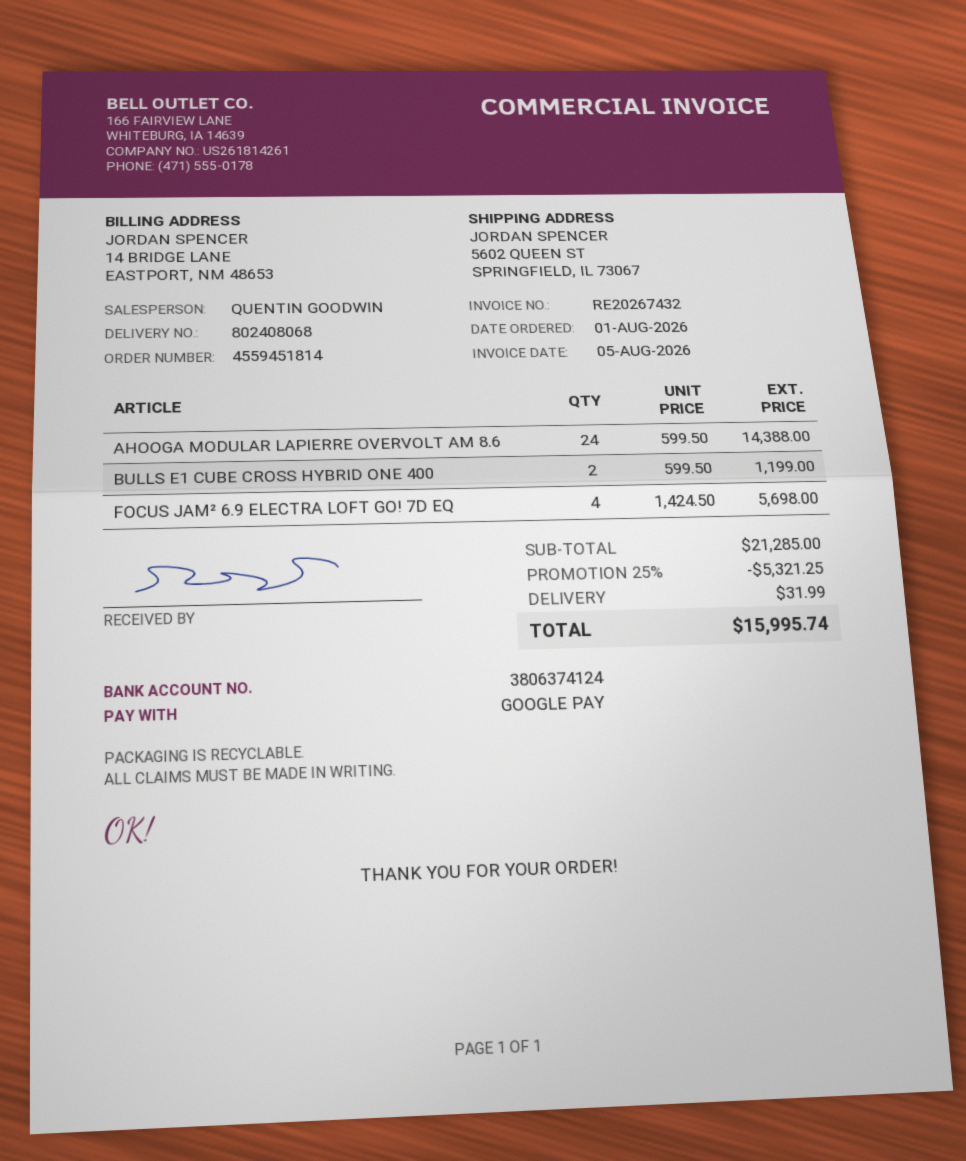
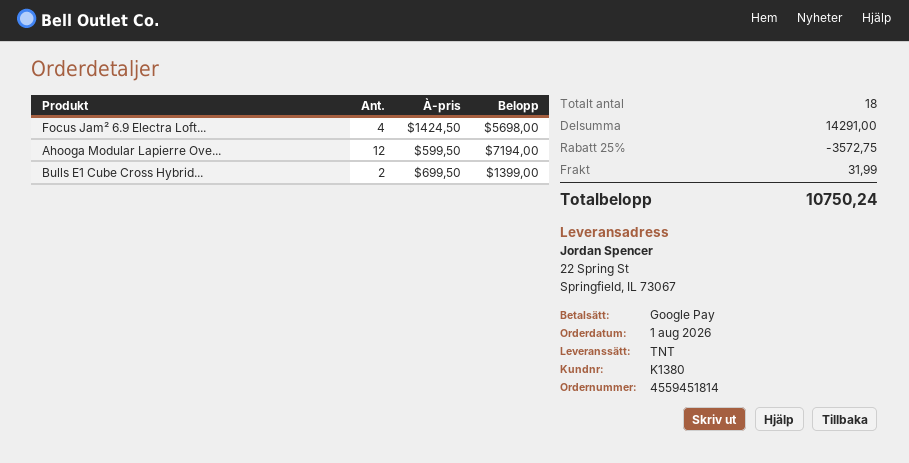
ship to: 5602 QUEEN ST, SPRINGFIELD, IL 73067 -> 22 Spring St, Springfield, IL 73067
AHOOGA MODULAR LAPIERRE OVERVOLT AM 8.6: 24 x 599.50 = 14388.00 -> 12 x 599.50 = 7194.00
BULLS E1 CUBE CROSS HYBRID ONE 400: 2 x 599.50 = 1199.00 -> 2 x 699.50 = 1399.00
subtotal: 21285.00 -> 14291.00
discount: 25% = 5321.25 -> 25% = 3572.75
total: 15995.74 -> 10750.24

